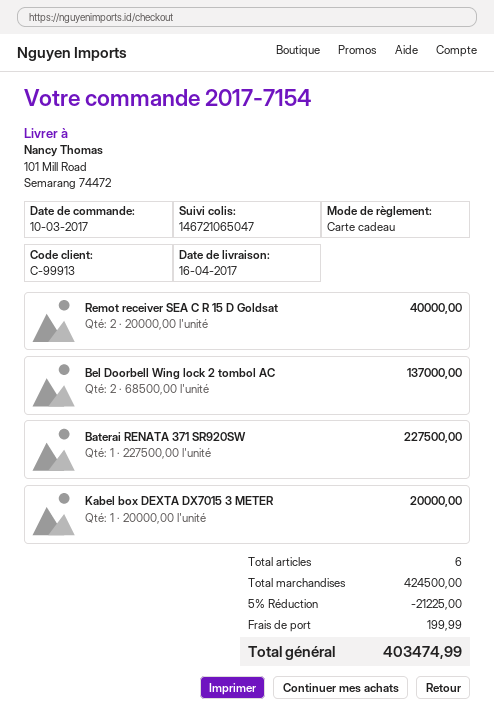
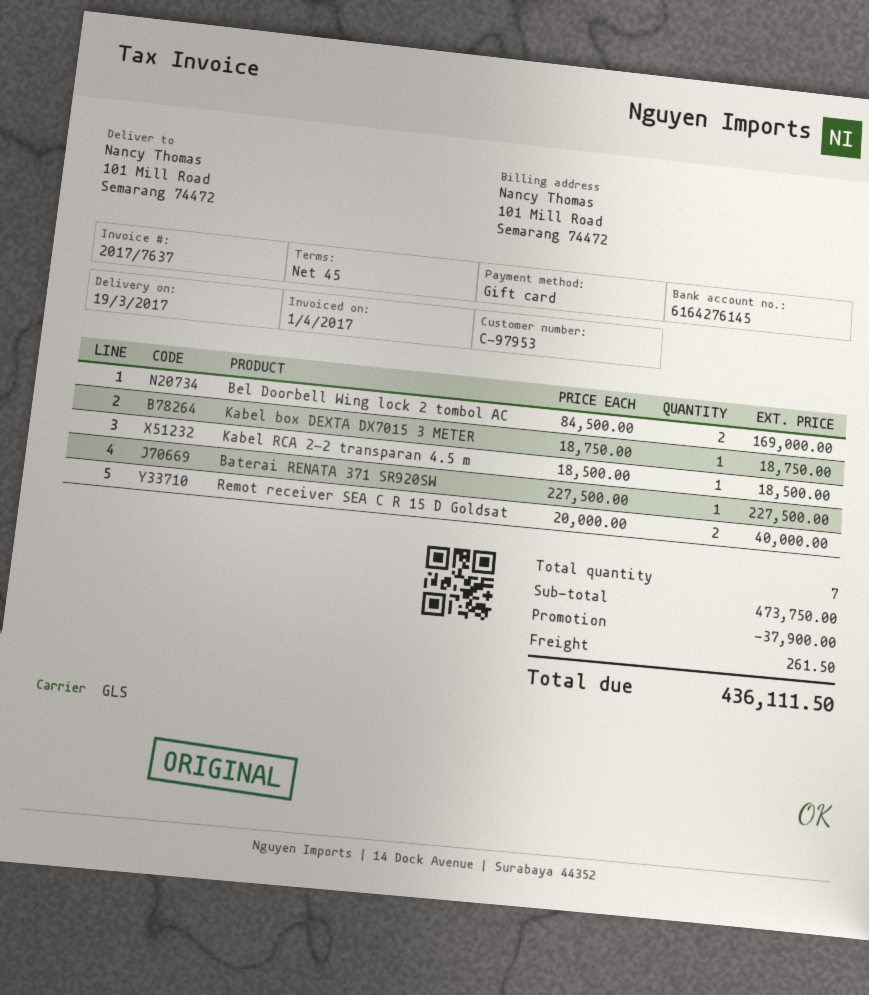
delivery date: 2017-04-16 -> 2017-03-19
customer number: C-99913 -> C-97953
Bel Doorbell Wing lock 2 tombol AC: 2 x 68500.00 = 137000.00 -> 2 x 84500.00 = 169000.00
Kabel box DEXTA DX7015 3 METER: 1 x 20000.00 = 20000.00 -> 1 x 18750.00 = 18750.00
Kabel RCA 2-2 transparan 4.5 m: none -> 1 x 18500.00 = 18500.00
total quantity: 6 -> 7
subtotal: 424500.00 -> 473750.00
discount: 21225.00 -> 37900.00
shipping: 199.99 -> 261.50
total: 403474.99 -> 436111.50

